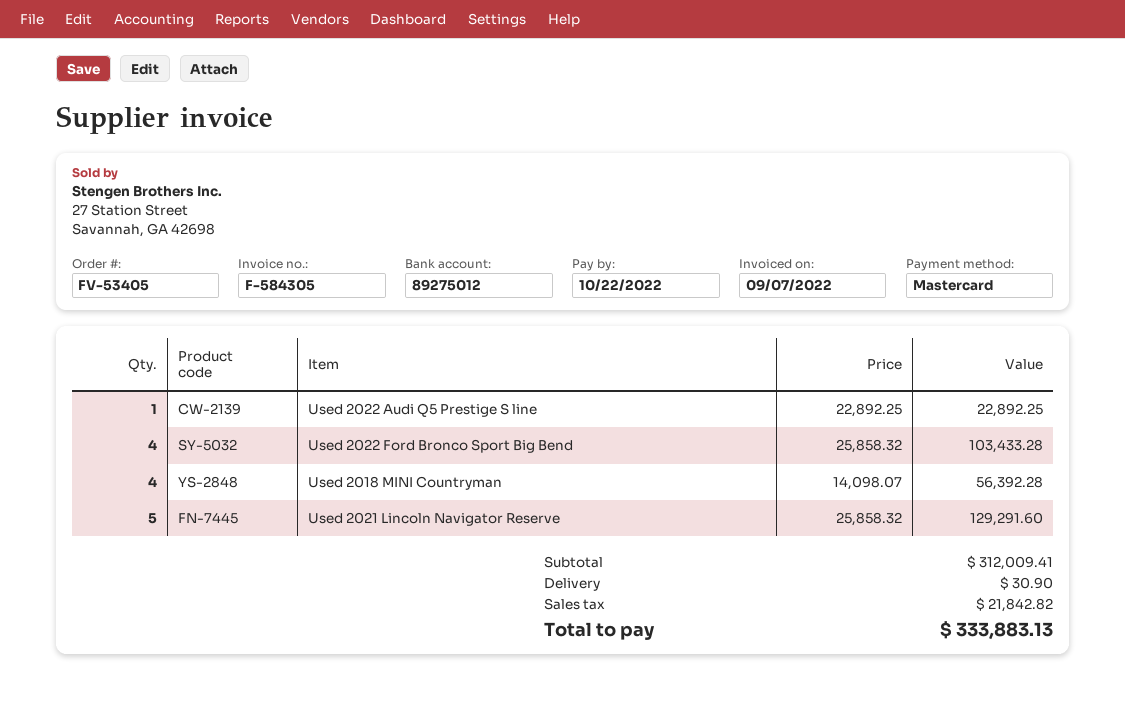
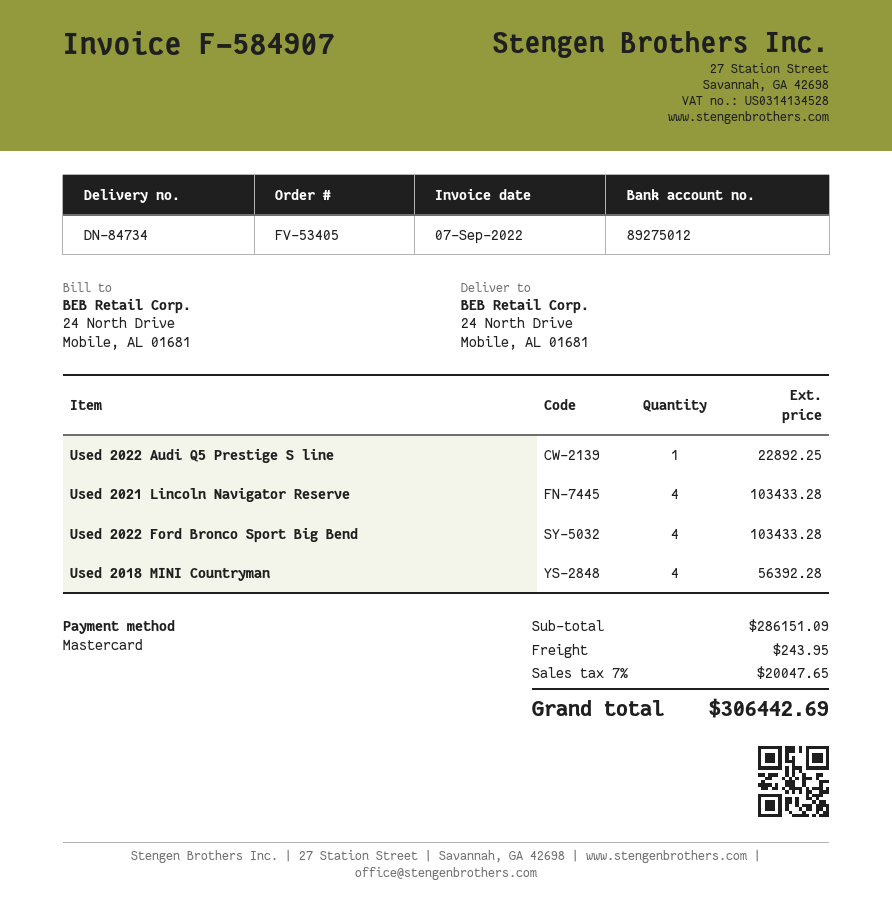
invoice number: F-584305 -> F-584907
Used 2021 Lincoln Navigator Reserve: 5 for 129291.60 -> 4 for 103433.28
subtotal: 312009.41 -> 286151.09
shipping: 30.90 -> 243.95
tax: 21842.82 -> 20047.65
total: 333883.13 -> 306442.69

